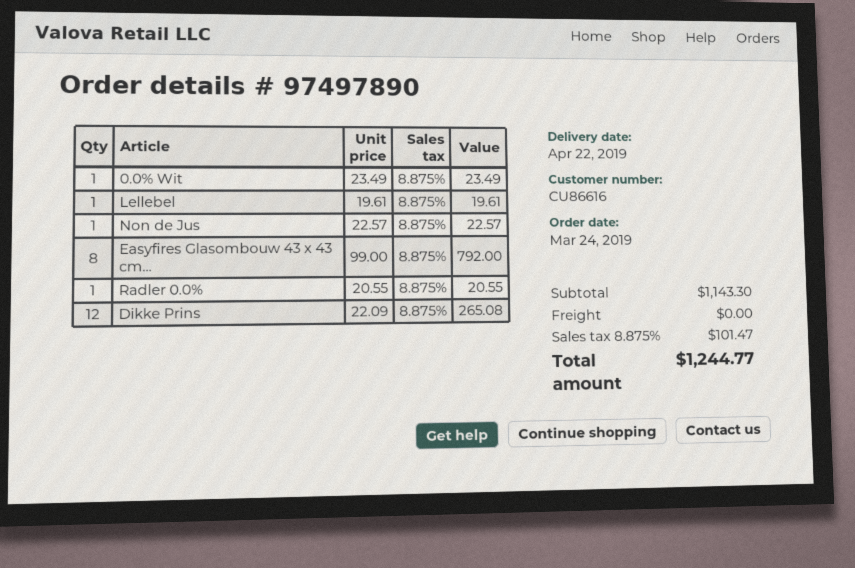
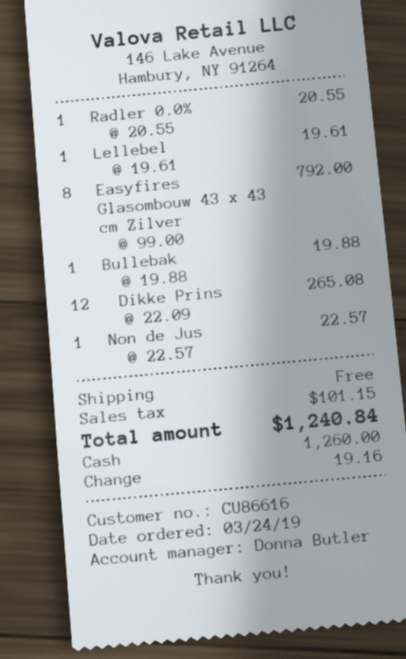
0.0% Wit: 1 x 23.49 = 23.49 -> none
Bullebak: none -> 1 x 19.88 = 19.88
tax: 101.47 -> 101.15
total: 1244.77 -> 1240.84

